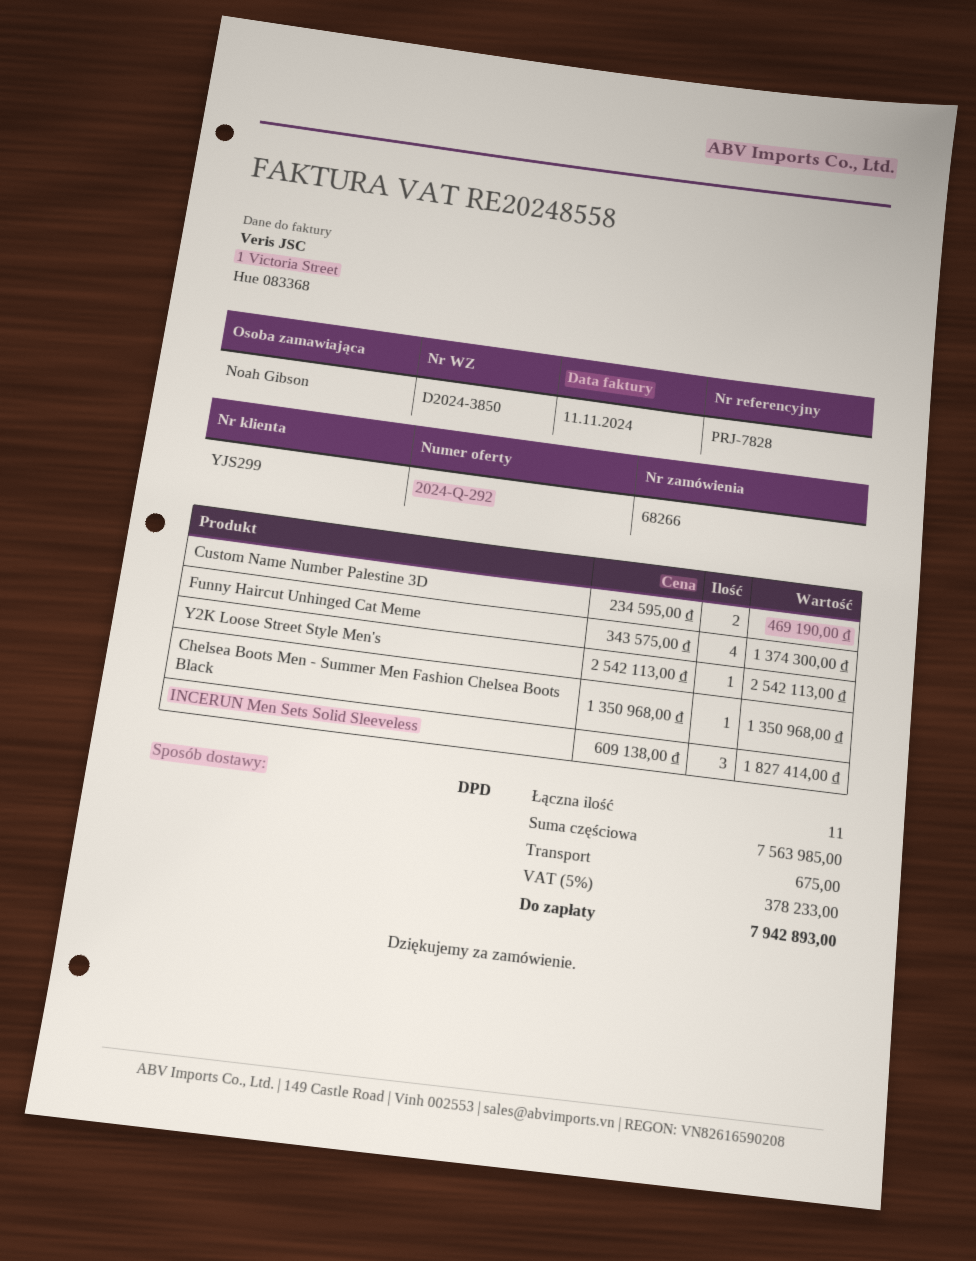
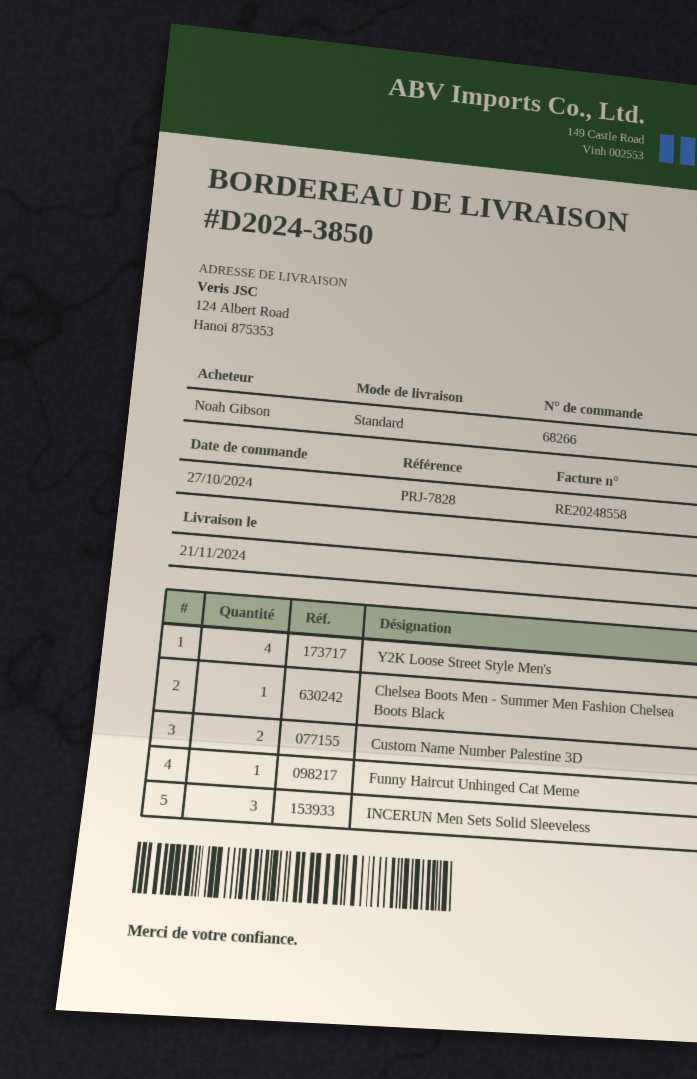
shipping method: DPD -> standard
Funny Haircut Unhinged Cat Meme: 4 -> 1
Y2K Loose Street Style Men's: 1 -> 4

